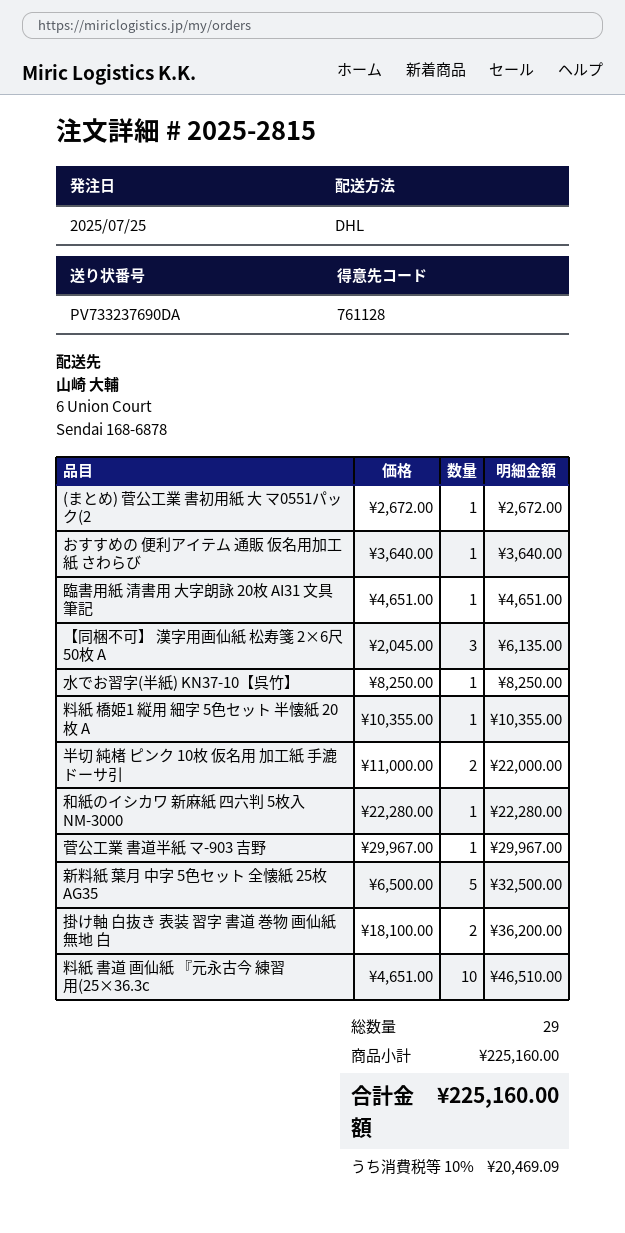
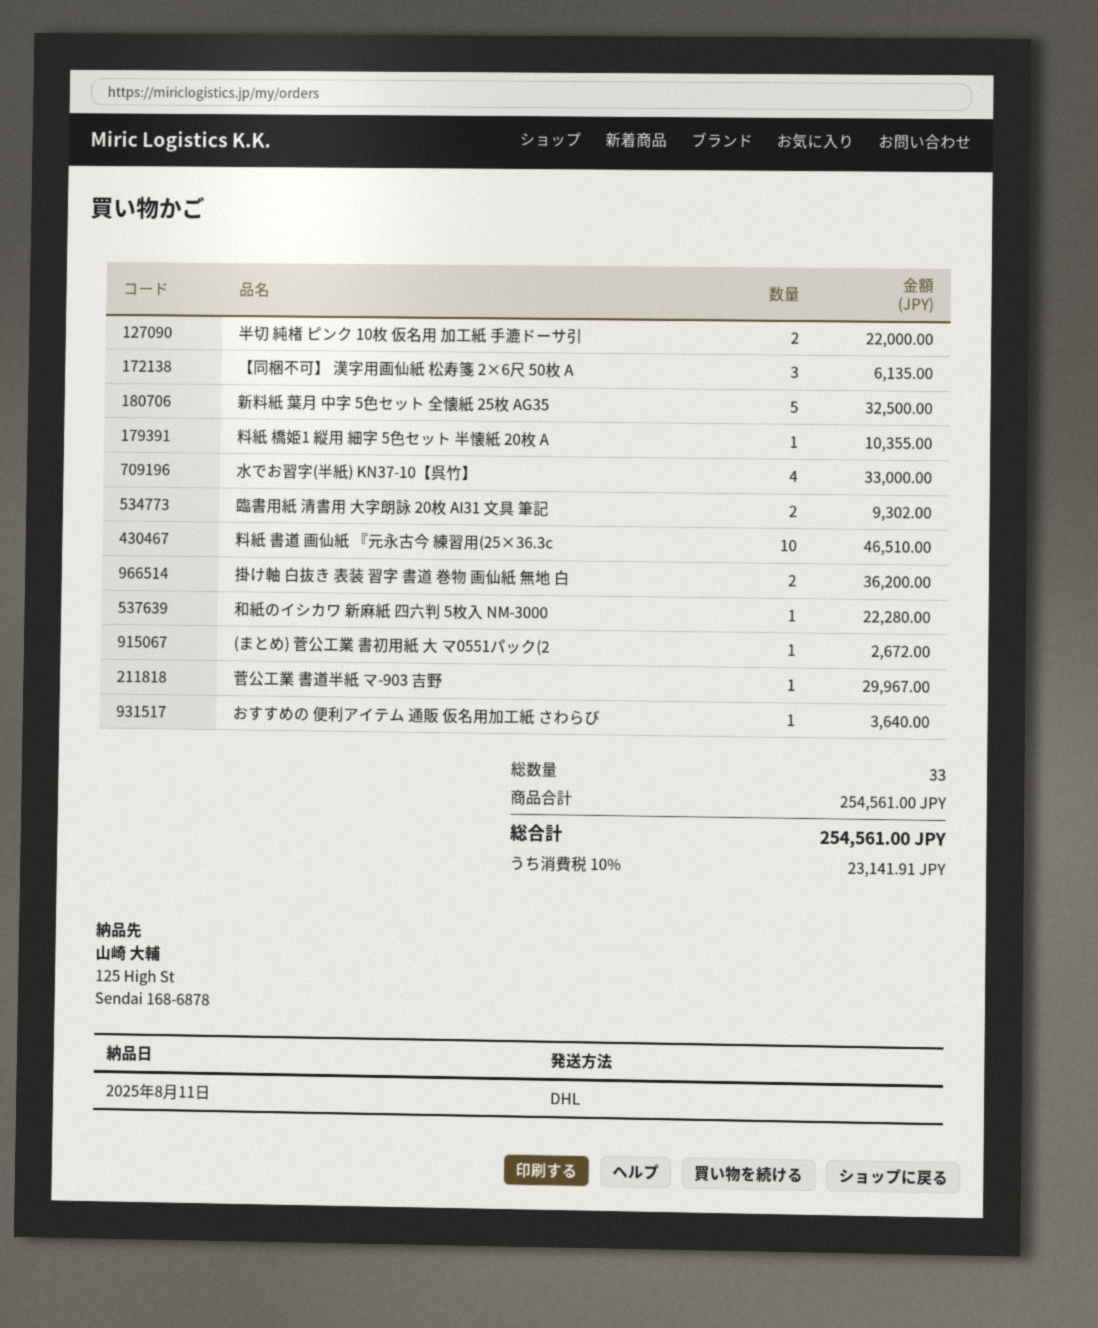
ship to: 6 Union Court, Sendai 168-6878 -> 125 High St, Sendai 168-6878
臨書用紙 清書用 大字朗詠 20枚 AI31 文具 筆記: 1 for 4651.00 -> 2 for 9302.00
水でお習字(半紙) KN37-10【呉竹】: 1 for 8250.00 -> 4 for 33000.00
total quantity: 29 -> 33
subtotal: 225160.00 -> 254561.00
tax: 10% = 20469.09 -> 10% = 23141.91
total: 225160.00 -> 254561.00

